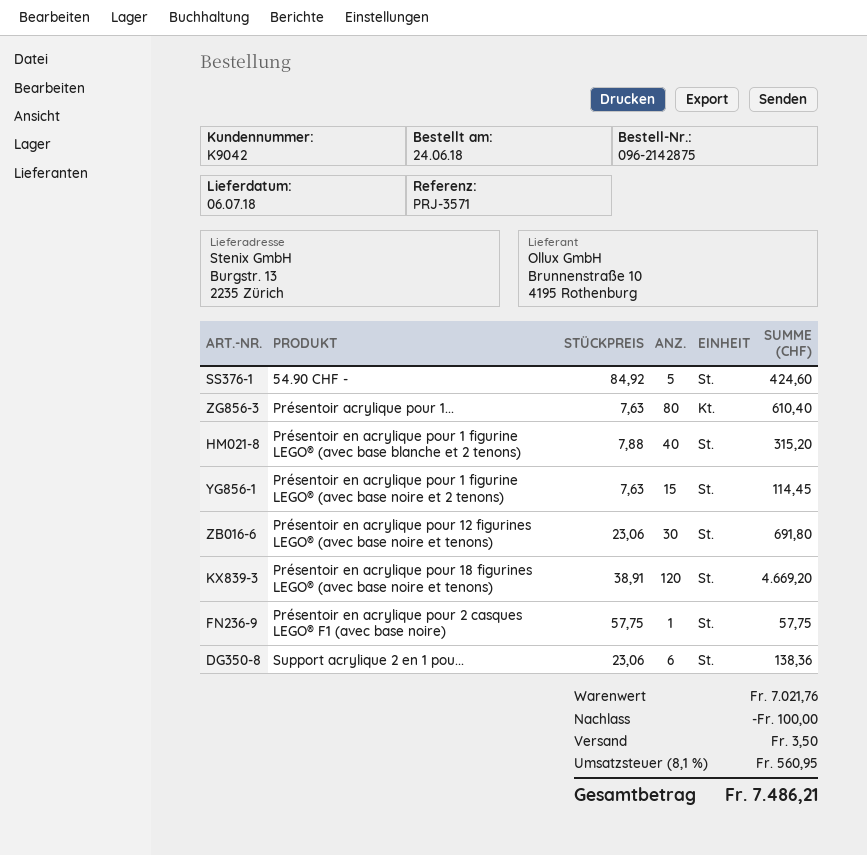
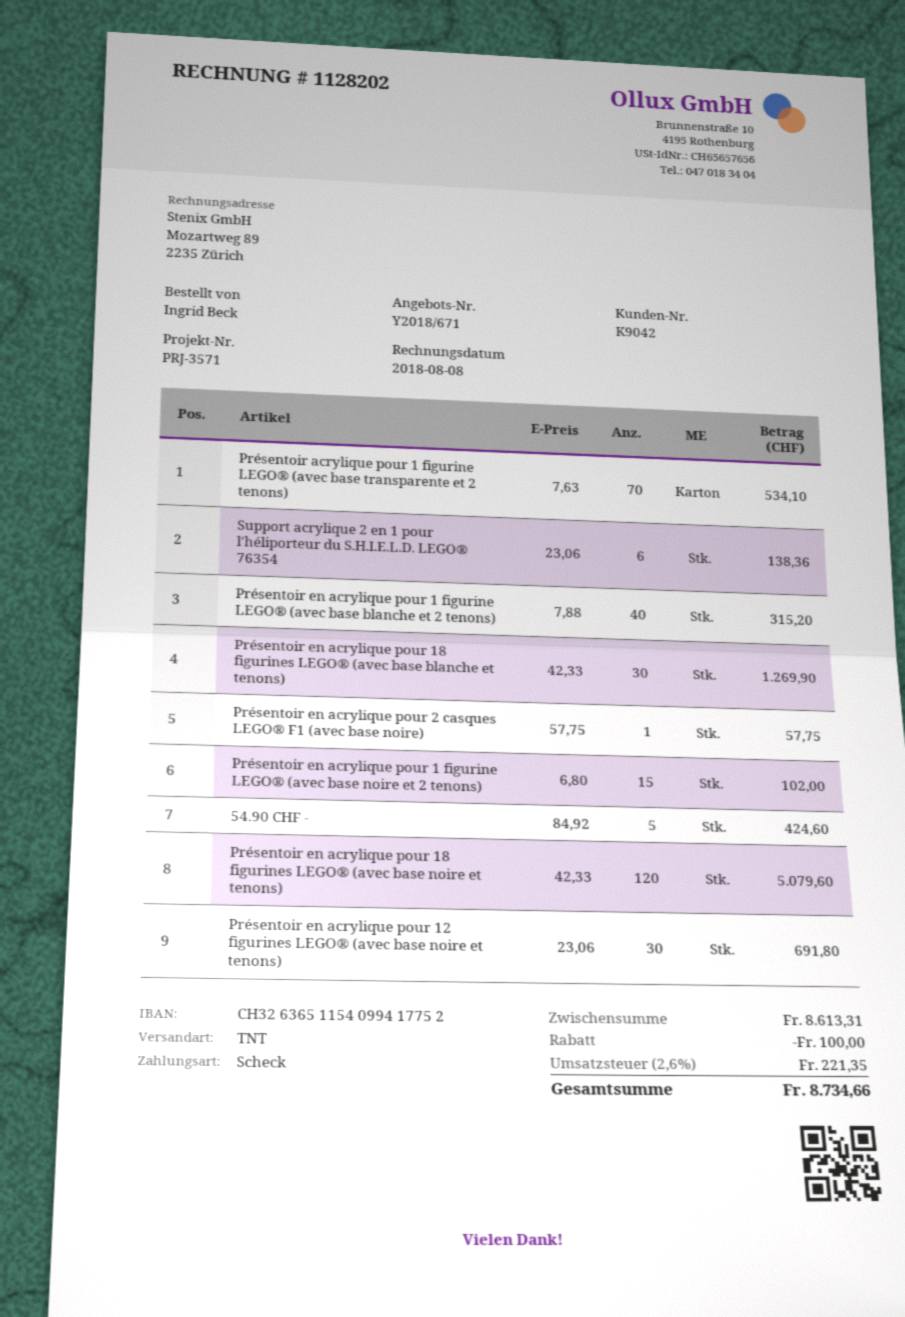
Présentoir acrylique pour 1...: 80 x 7.63 = 610.40 -> 70 x 7.63 = 534.10
Présentoir en acrylique pour 1 figurine LEGO® (avec base noire et 2 tenons): 15 x 7.63 = 114.45 -> 15 x 6.80 = 102.00
Présentoir en acrylique pour 18 figurines LEGO® (avec base noire et tenons): 120 x 38.91 = 4669.20 -> 120 x 42.33 = 5079.60
Présentoir en acrylique pour 18 figurines LEGO® (avec base blanche et tenons): none -> 30 x 42.33 = 1269.90
subtotal: 7021.76 -> 8613.31
shipping: 3.50 -> none
tax: 8.1% = 560.95 -> 2.6% = 221.35
total: 7486.21 -> 8734.66

